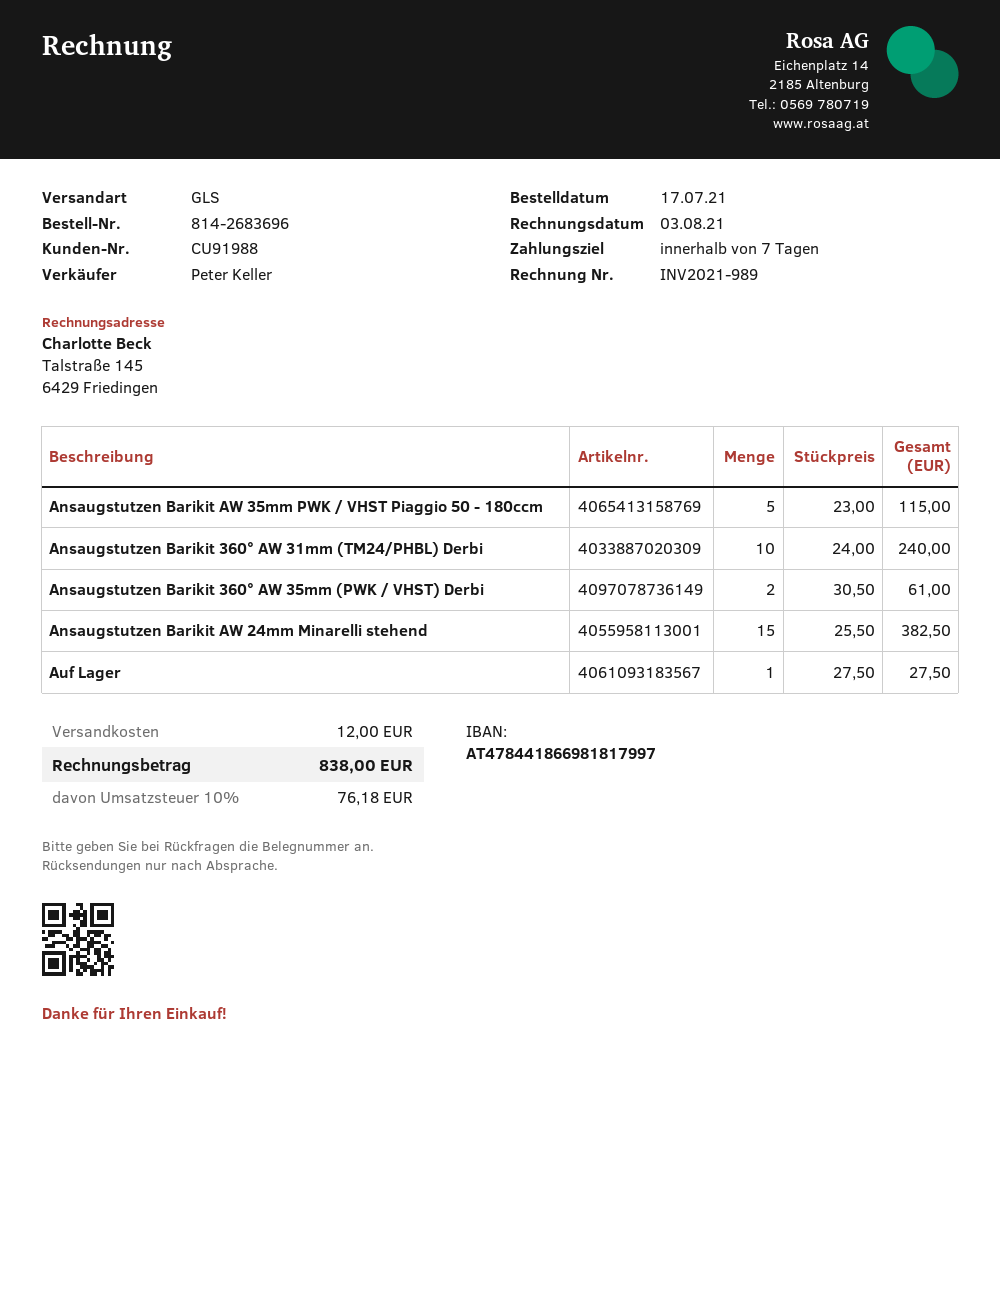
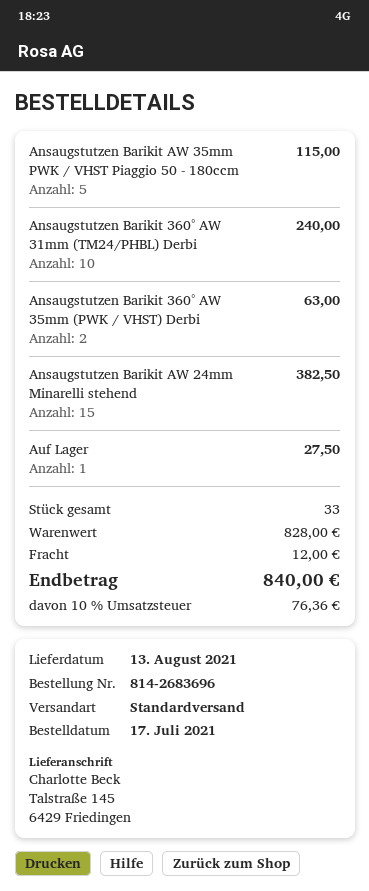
shipping method: GLS -> standard
Ansaugstutzen Barikit 360° AW 35mm (PWK / VHST) Derbi: 2 for 61.00 -> 2 for 63.00
tax: 10% = 76.18 -> 10% = 76.36
total: 838.00 -> 840.00

